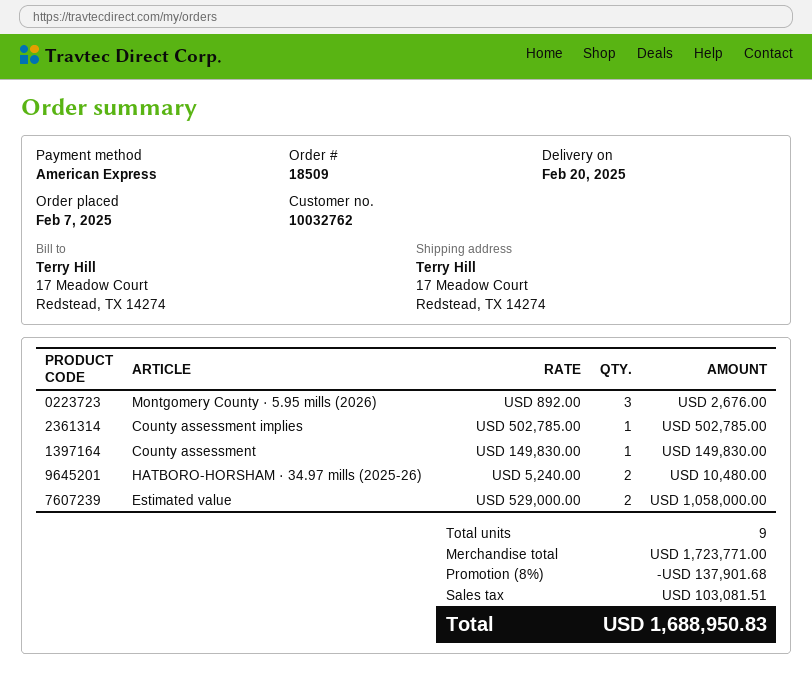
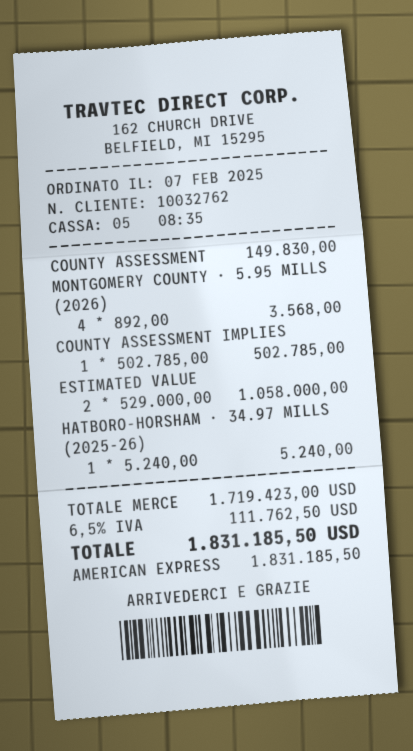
Montgomery County · 5.95 mills (2026): 3 x 892.00 = 2676.00 -> 4 x 892.00 = 3568.00
HATBORO-HORSHAM · 34.97 mills (2025-26): 2 x 5240.00 = 10480.00 -> 1 x 5240.00 = 5240.00
subtotal: 1723771.00 -> 1719423.00
discount: 8% = 137901.68 -> none
tax: 103081.51 -> 111762.50
total: 1688950.83 -> 1831185.50

